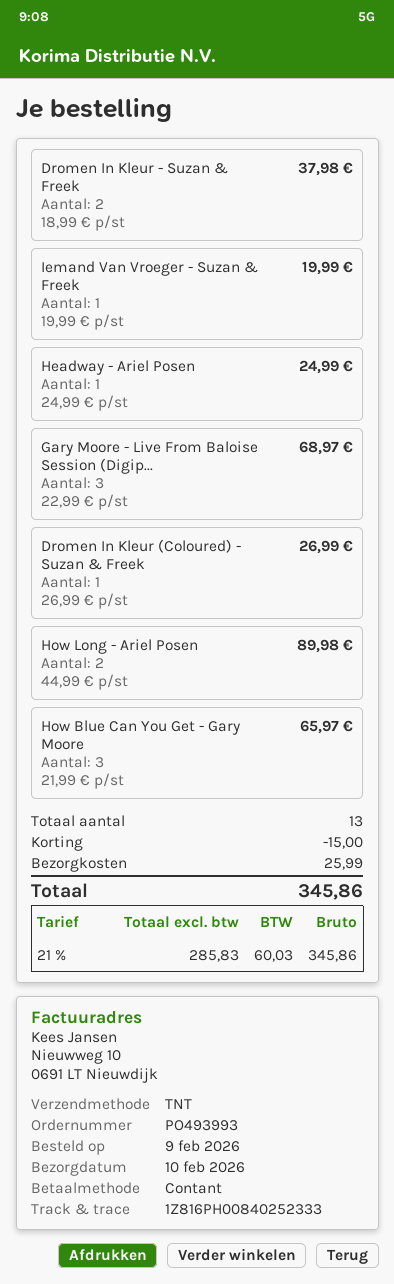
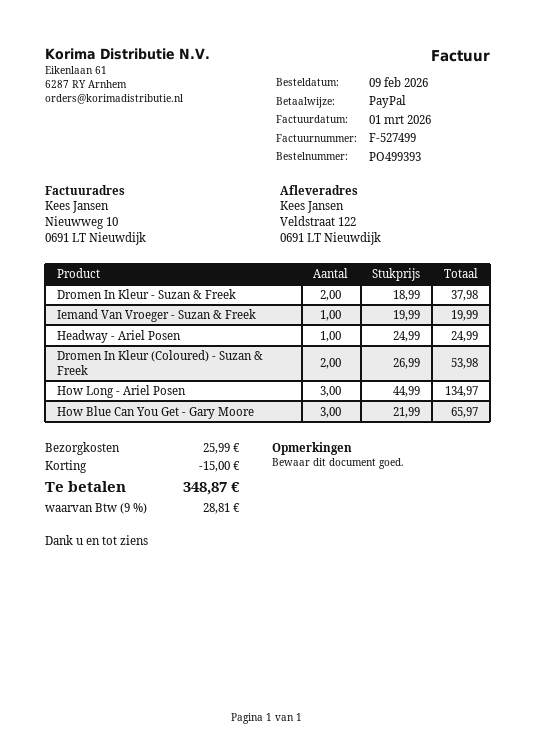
order number: PO493993 -> PO499393
payment method: cash -> PayPal
Gary Moore - Live From Baloise Session (Digip...: 3 x 22.99 = 68.97 -> none
Dromen In Kleur (Coloured) - Suzan & Freek: 1 x 26.99 = 26.99 -> 2 x 26.99 = 53.98
How Long - Ariel Posen: 2 x 44.99 = 89.98 -> 3 x 44.99 = 134.97
tax: 21% = 60.03 -> 9% = 28.81
total: 345.86 -> 348.87

